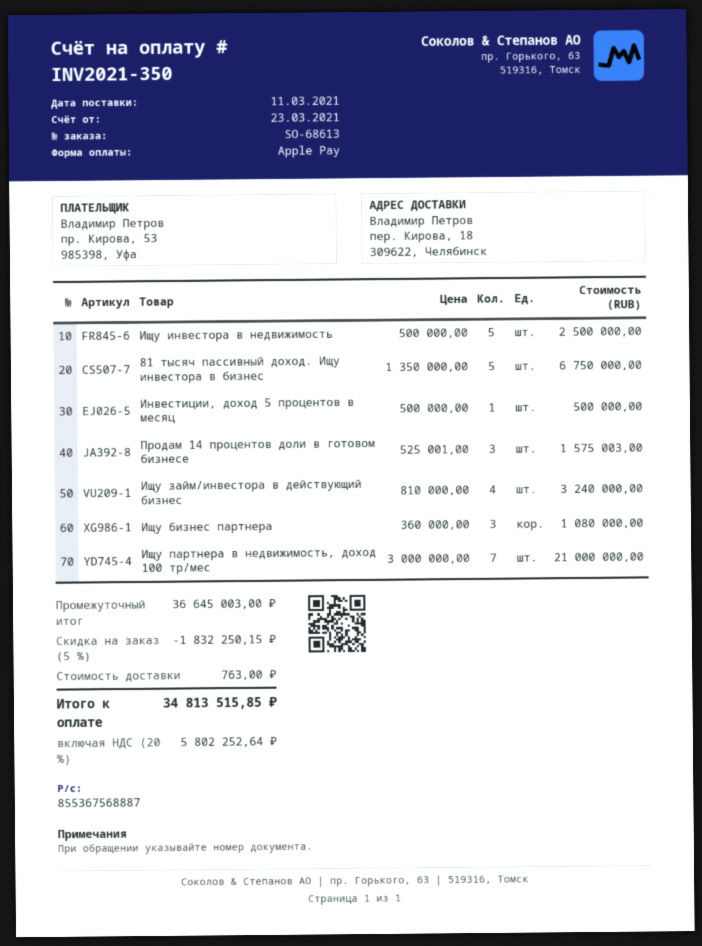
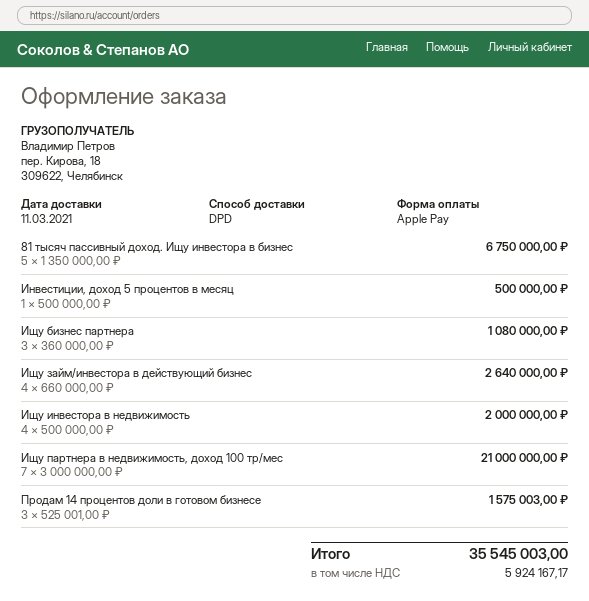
Ищу инвестора в недвижимость: 5 x 500000.00 = 2500000.00 -> 4 x 500000.00 = 2000000.00
Ищу займ/инвестора в действующий бизнес: 4 x 810000.00 = 3240000.00 -> 4 x 660000.00 = 2640000.00
discount: 5% = 1832250.15 -> none
shipping: 763.00 -> none
tax: 5802252.64 -> 5924167.17
total: 34813515.85 -> 35545003.00

